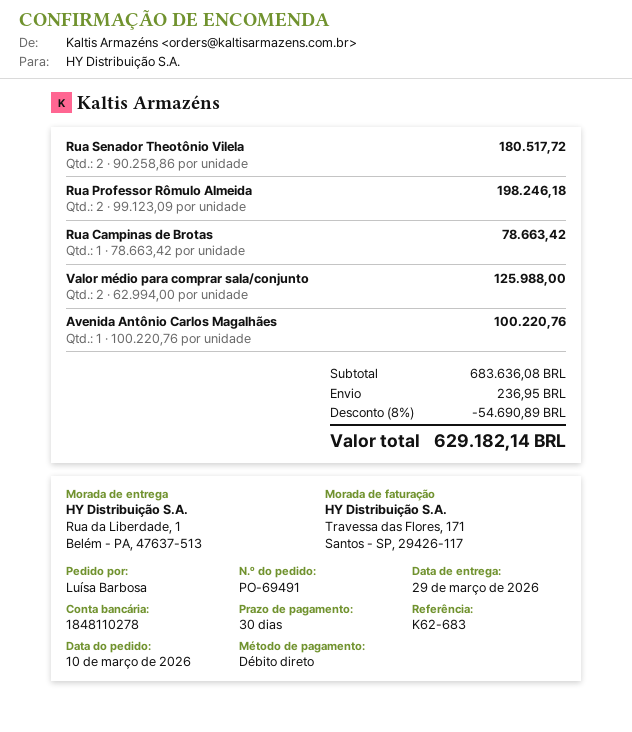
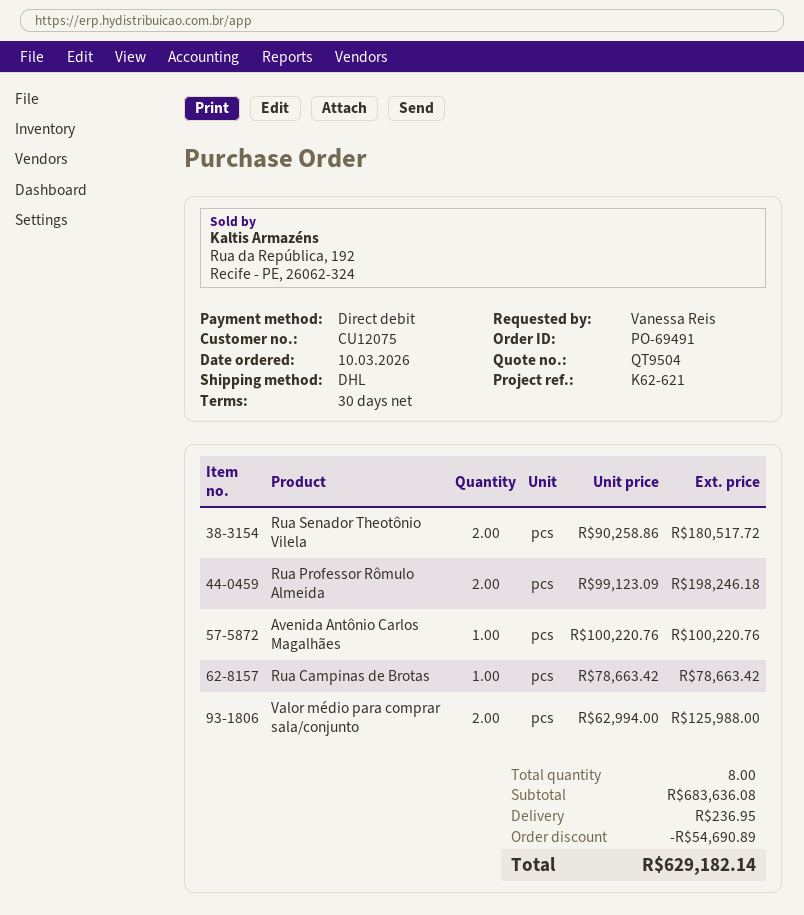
reference: K62-683 -> K62-621
ordered by: Luísa Barbosa -> Vanessa Reis

